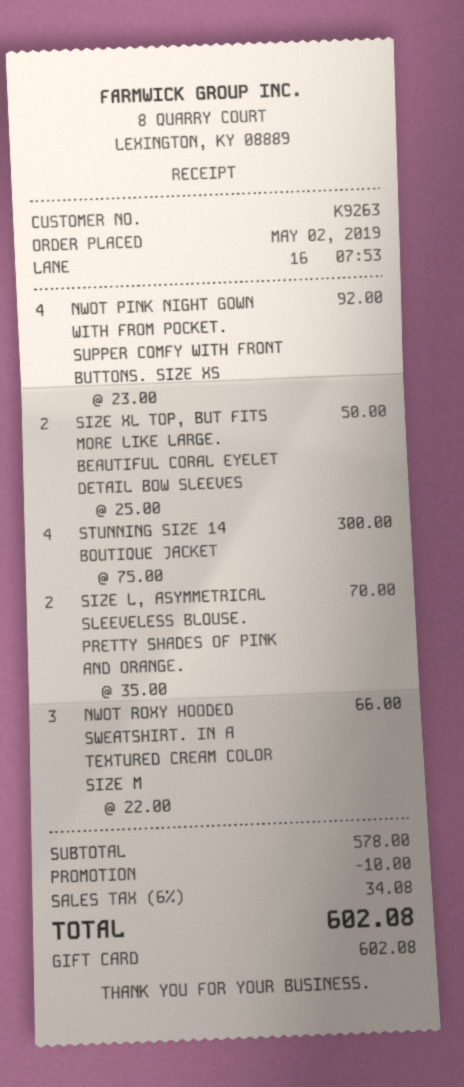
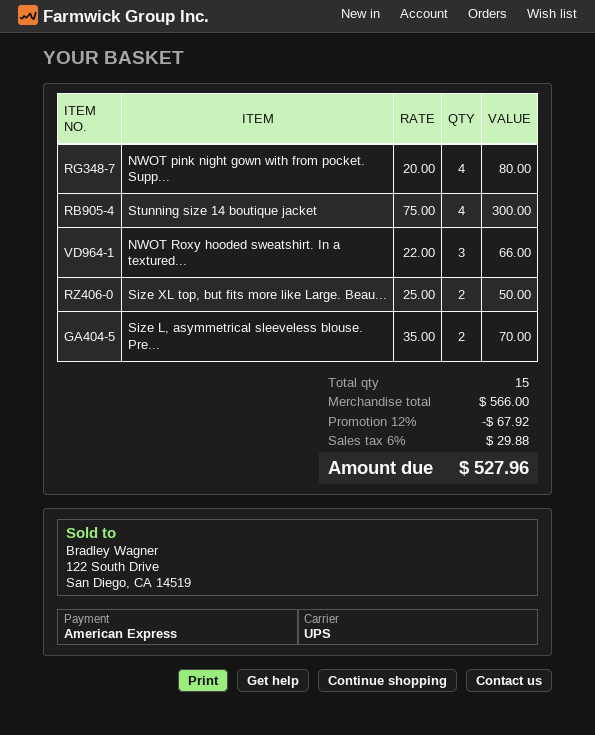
payment method: gift card -> American Express
NWOT PINK NIGHT GOWN WITH FROM POCKET. SUPPER COMFY WITH FRONT BUTTONS. SIZE XS: 4 x 23.00 = 92.00 -> 4 x 20.00 = 80.00
subtotal: 578.00 -> 566.00
discount: 10.00 -> 67.92
tax: 6% = 34.08 -> 6% = 29.88
total: 602.08 -> 527.96

